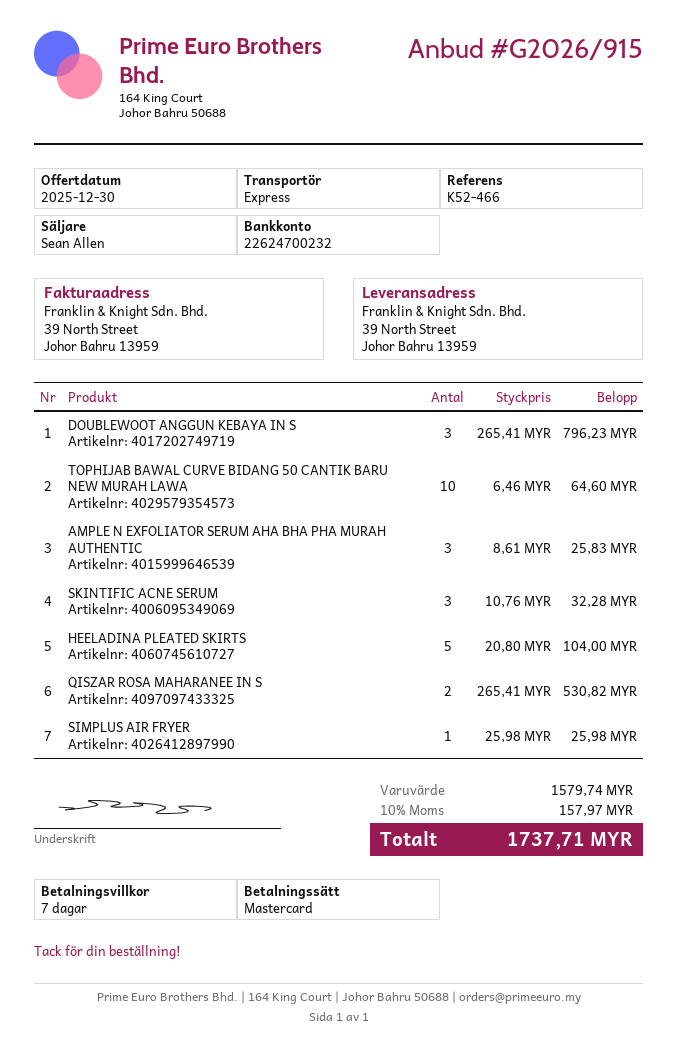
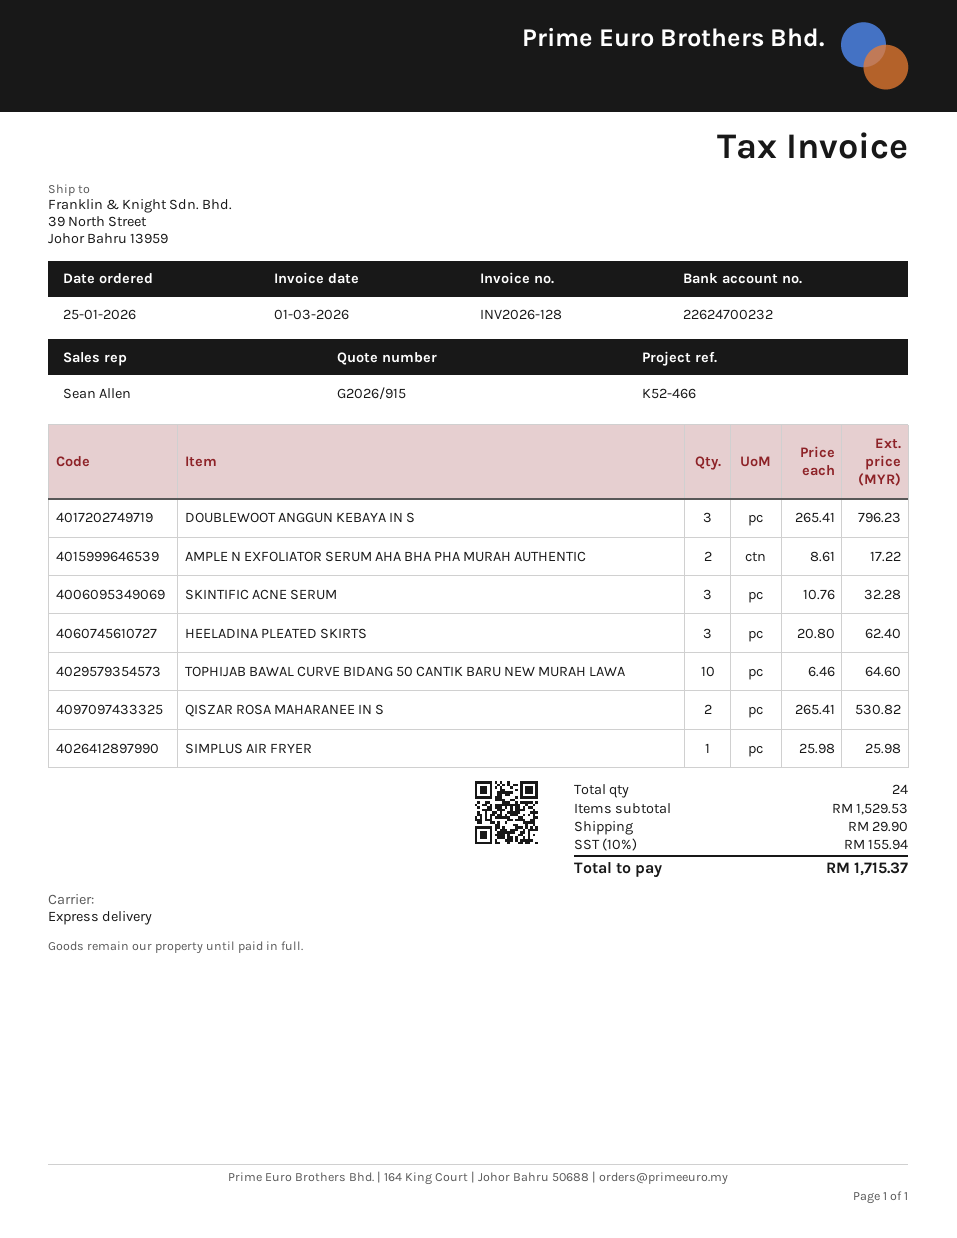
AMPLE N EXFOLIATOR SERUM AHA BHA PHA MURAH AUTHENTIC: 3 x 8.61 = 25.83 -> 2 x 8.61 = 17.22
HEELADINA PLEATED SKIRTS: 5 x 20.80 = 104.00 -> 3 x 20.80 = 62.40
subtotal: 1579.74 -> 1529.53
shipping: none -> 29.90
tax: 10% = 157.97 -> 10% = 155.94
total: 1737.71 -> 1715.37

